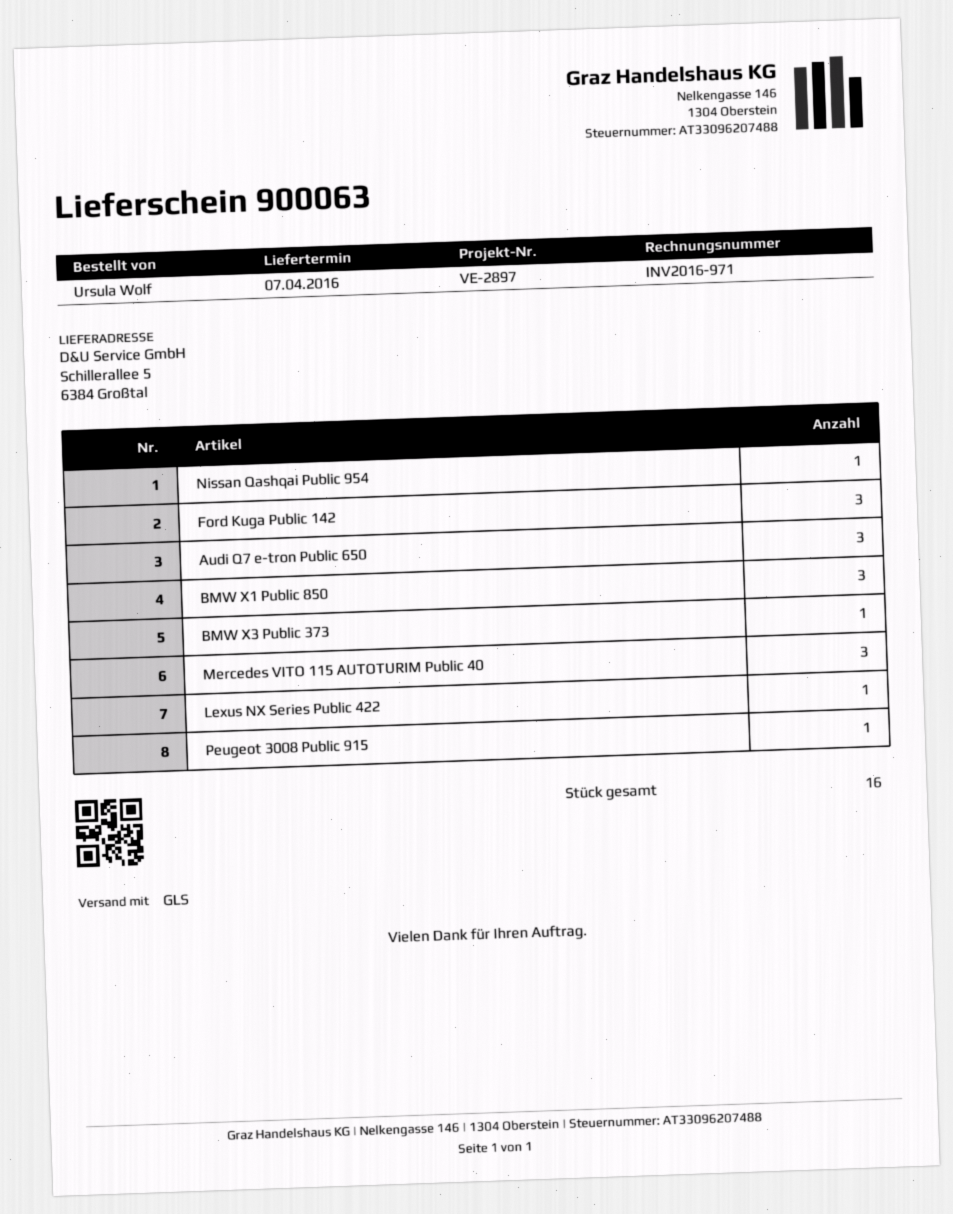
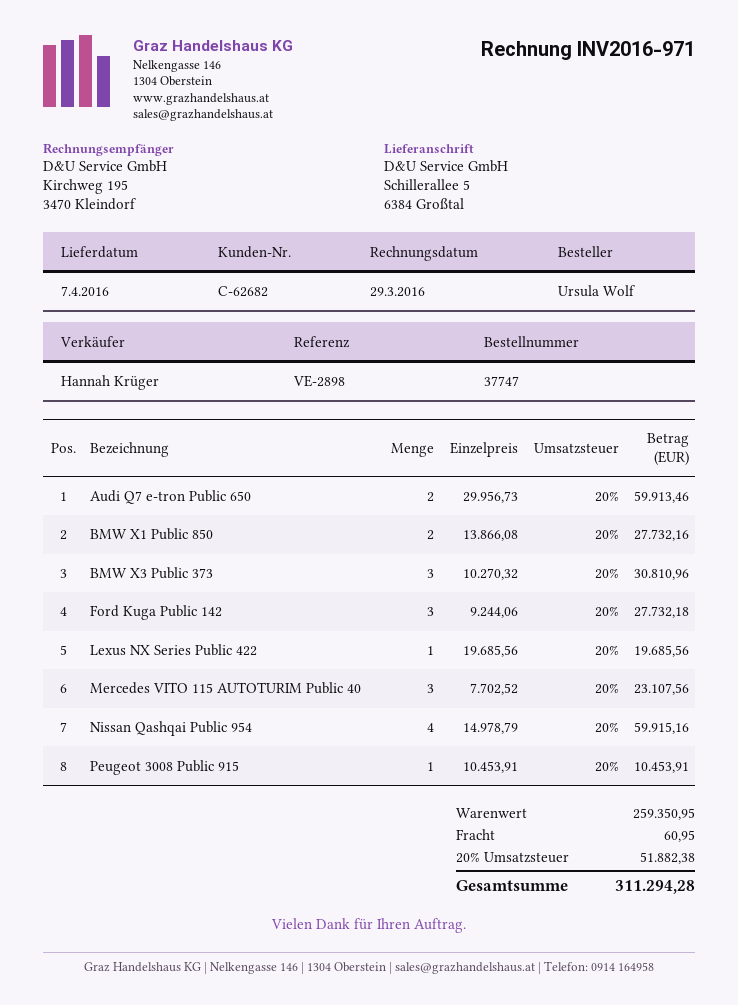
reference: VE-2897 -> VE-2898
Nissan Qashqai Public 954: 1 -> 4
Audi Q7 e-tron Public 650: 3 -> 2
BMW X1 Public 850: 3 -> 2
BMW X3 Public 373: 1 -> 3

